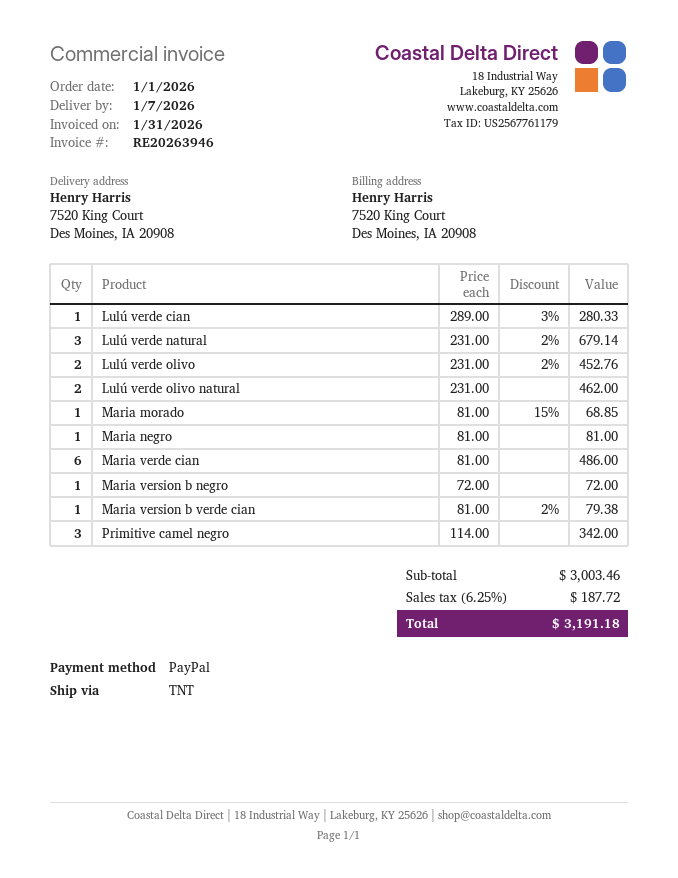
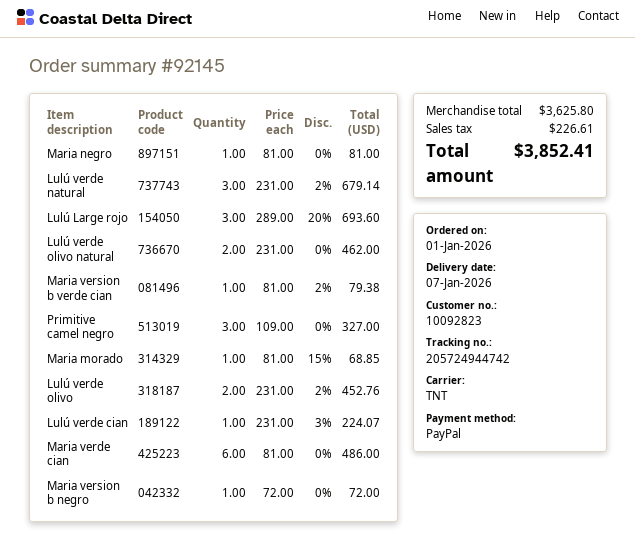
Lulú verde cian: 1 x 289.00 - 3% = 280.33 -> 1 x 231.00 - 3% = 224.07
Primitive camel negro: 3 x 114.00 = 342.00 -> 3 x 109.00 = 327.00
Lulú Large rojo: none -> 3 x 289.00 - 20% = 693.60
subtotal: 3003.46 -> 3625.80
tax: 187.72 -> 226.61
total: 3191.18 -> 3852.41

